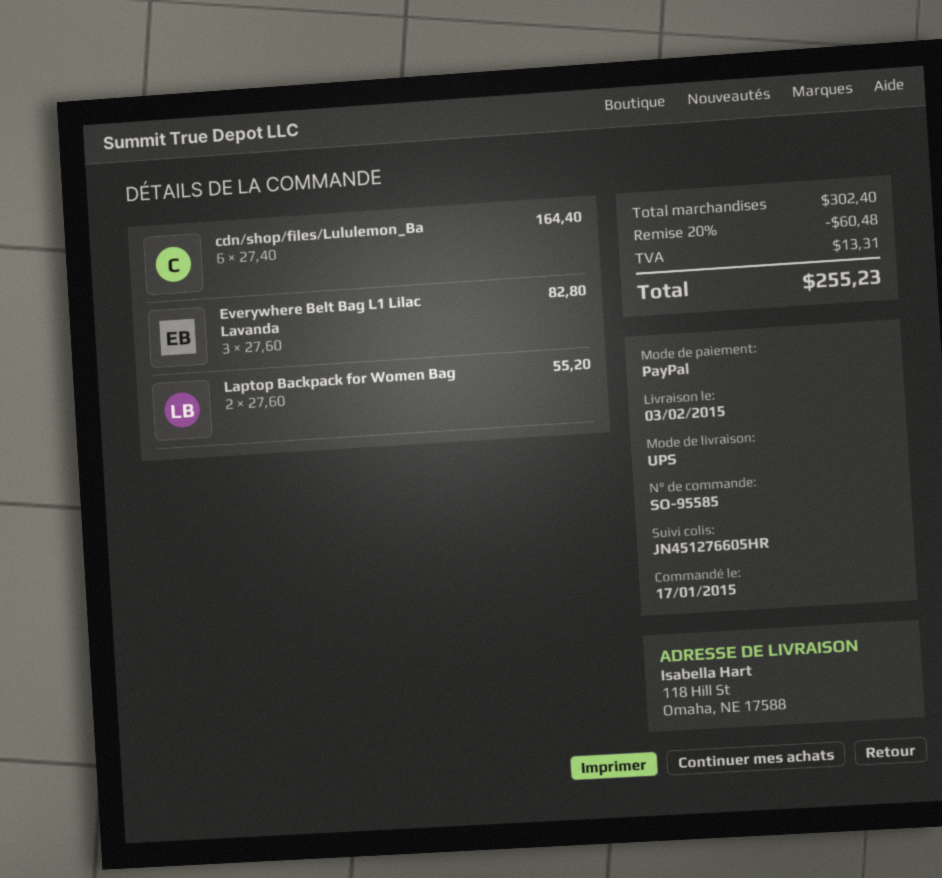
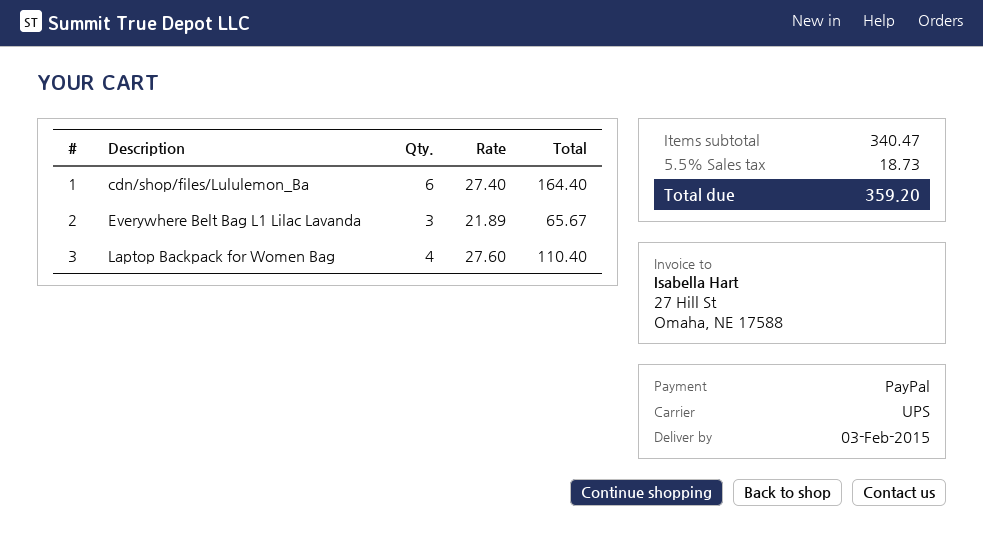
Everywhere Belt Bag L1 Lilac Lavanda: 3 x 27.60 = 82.80 -> 3 x 21.89 = 65.67
Laptop Backpack for Women Bag: 2 x 27.60 = 55.20 -> 4 x 27.60 = 110.40
subtotal: 302.40 -> 340.47
discount: 20% = 60.48 -> none
tax: 13.31 -> 18.73
total: 255.23 -> 359.20

